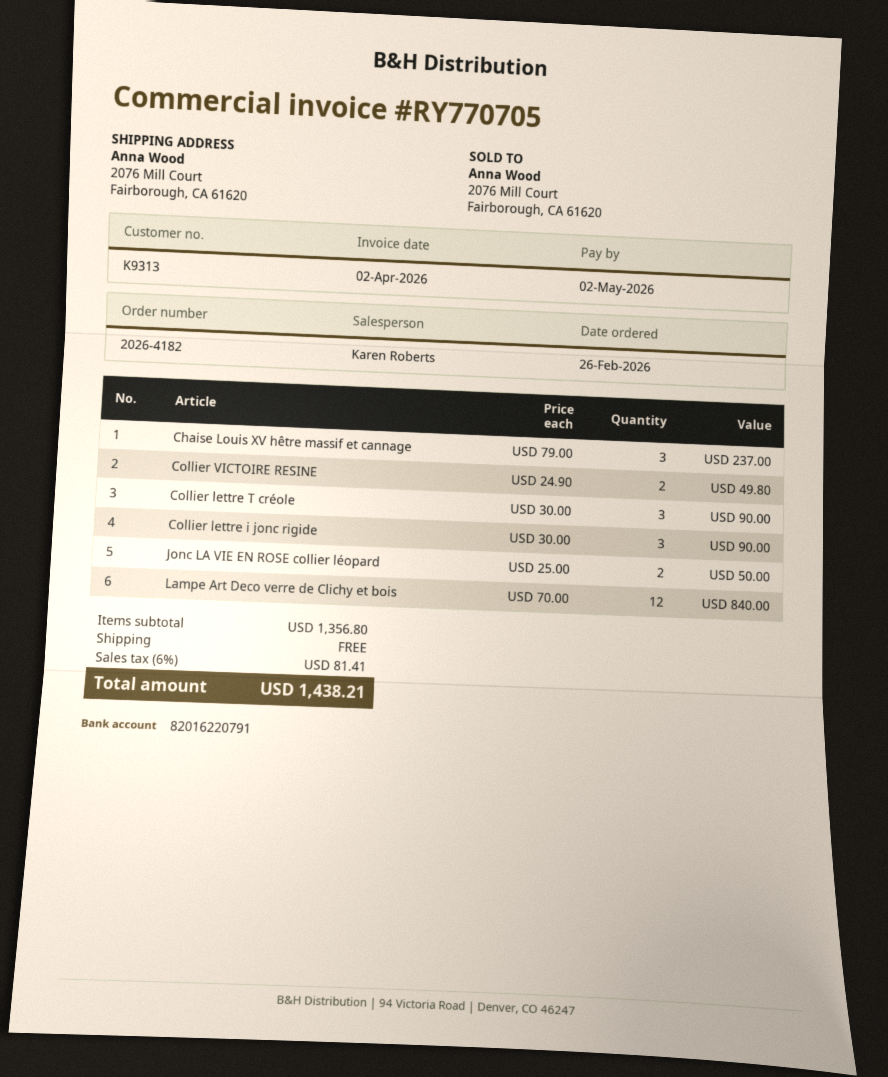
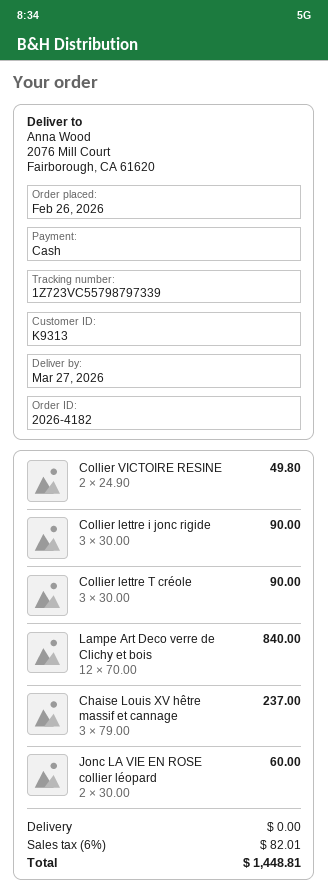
Jonc LA VIE EN ROSE collier léopard: 2 x 25.00 = 50.00 -> 2 x 30.00 = 60.00
tax: 6% = 81.41 -> 6% = 82.01
total: 1438.21 -> 1448.81

